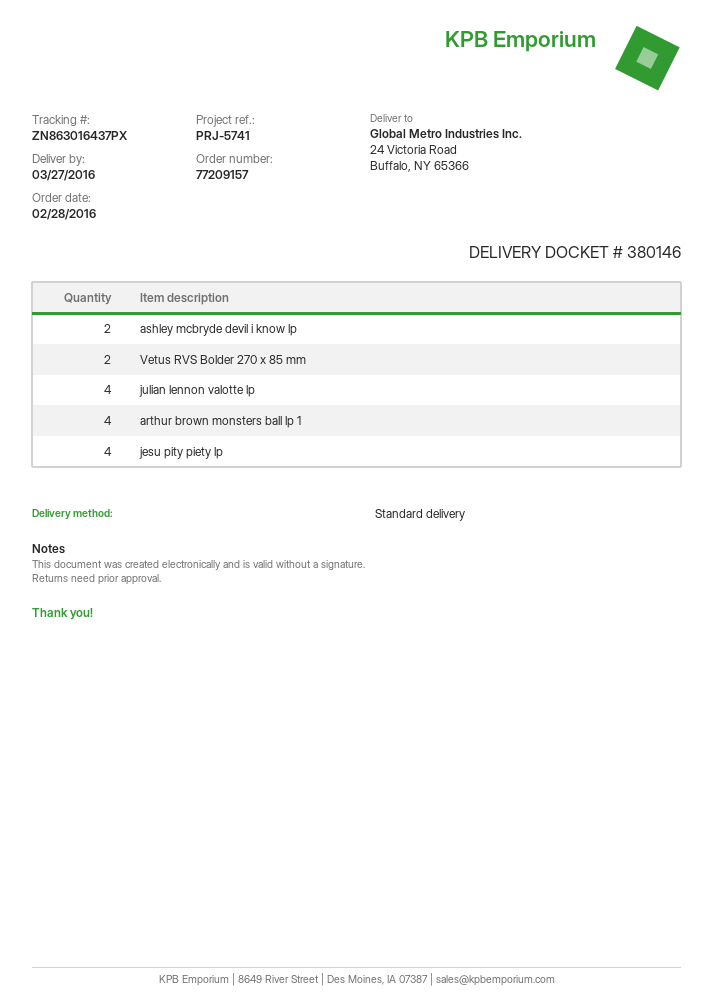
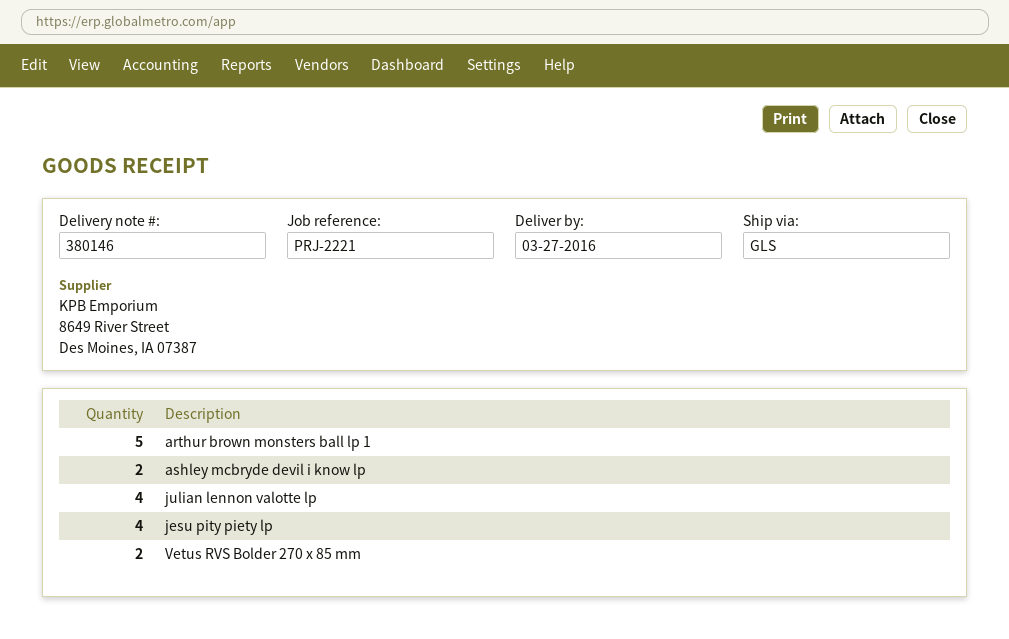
reference: PRJ-5741 -> PRJ-2221
shipping method: standard -> GLS
arthur brown monsters ball lp 1: 4 -> 5

